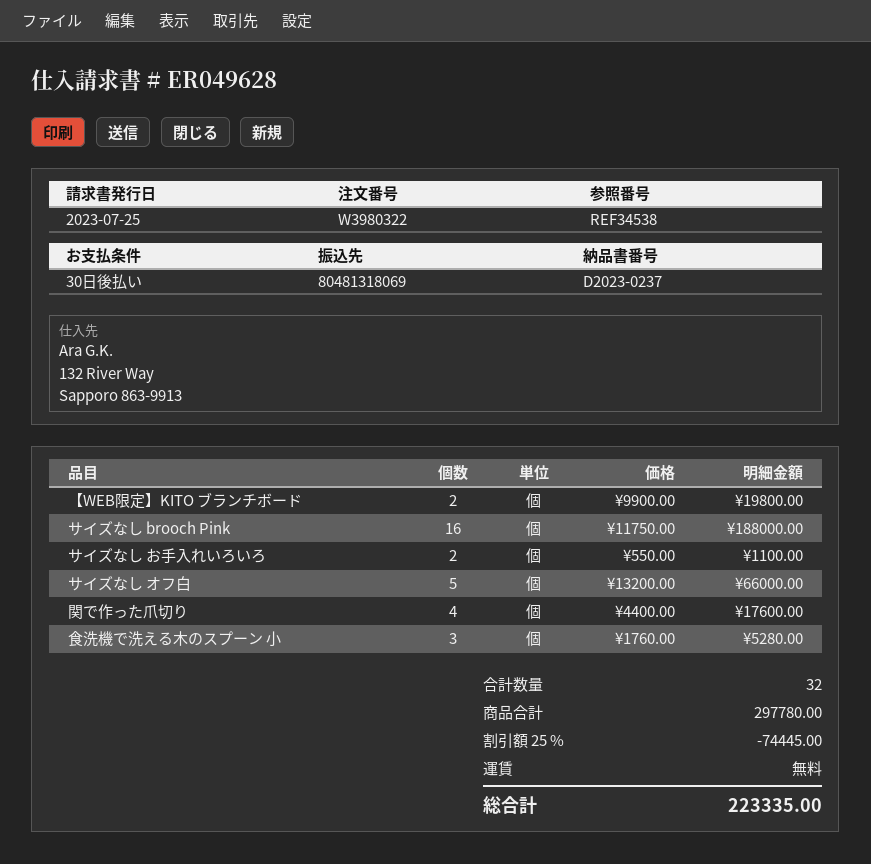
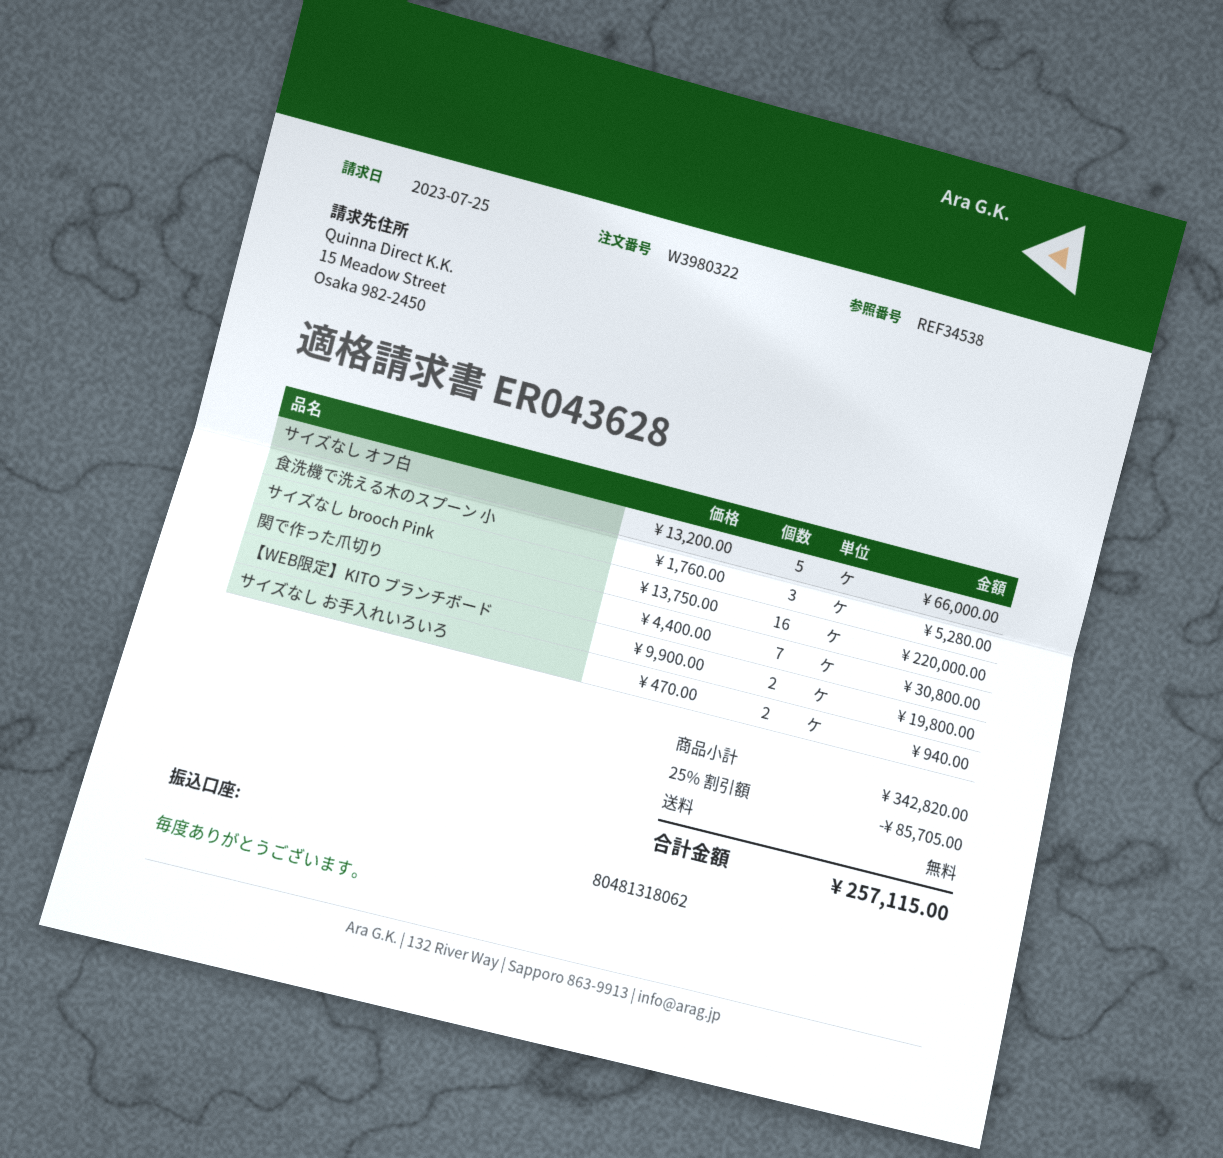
invoice number: ER049628 -> ER043628
bank account: 80481318069 -> 80481318062
サイズなし brooch Pink: 16 x 11750.00 = 188000.00 -> 16 x 13750.00 = 220000.00
サイズなし お手入れいろいろ: 2 x 550.00 = 1100.00 -> 2 x 470.00 = 940.00
関で作った爪切り: 4 x 4400.00 = 17600.00 -> 7 x 4400.00 = 30800.00
subtotal: 297780.00 -> 342820.00
discount: 25% = 74445.00 -> 25% = 85705.00
total: 223335.00 -> 257115.00

